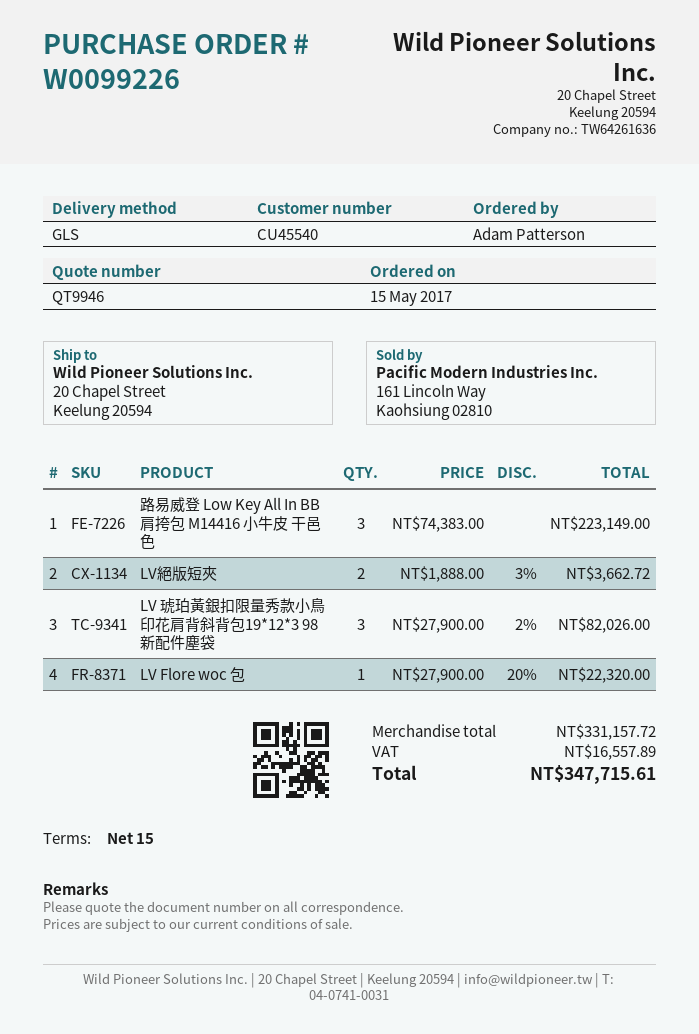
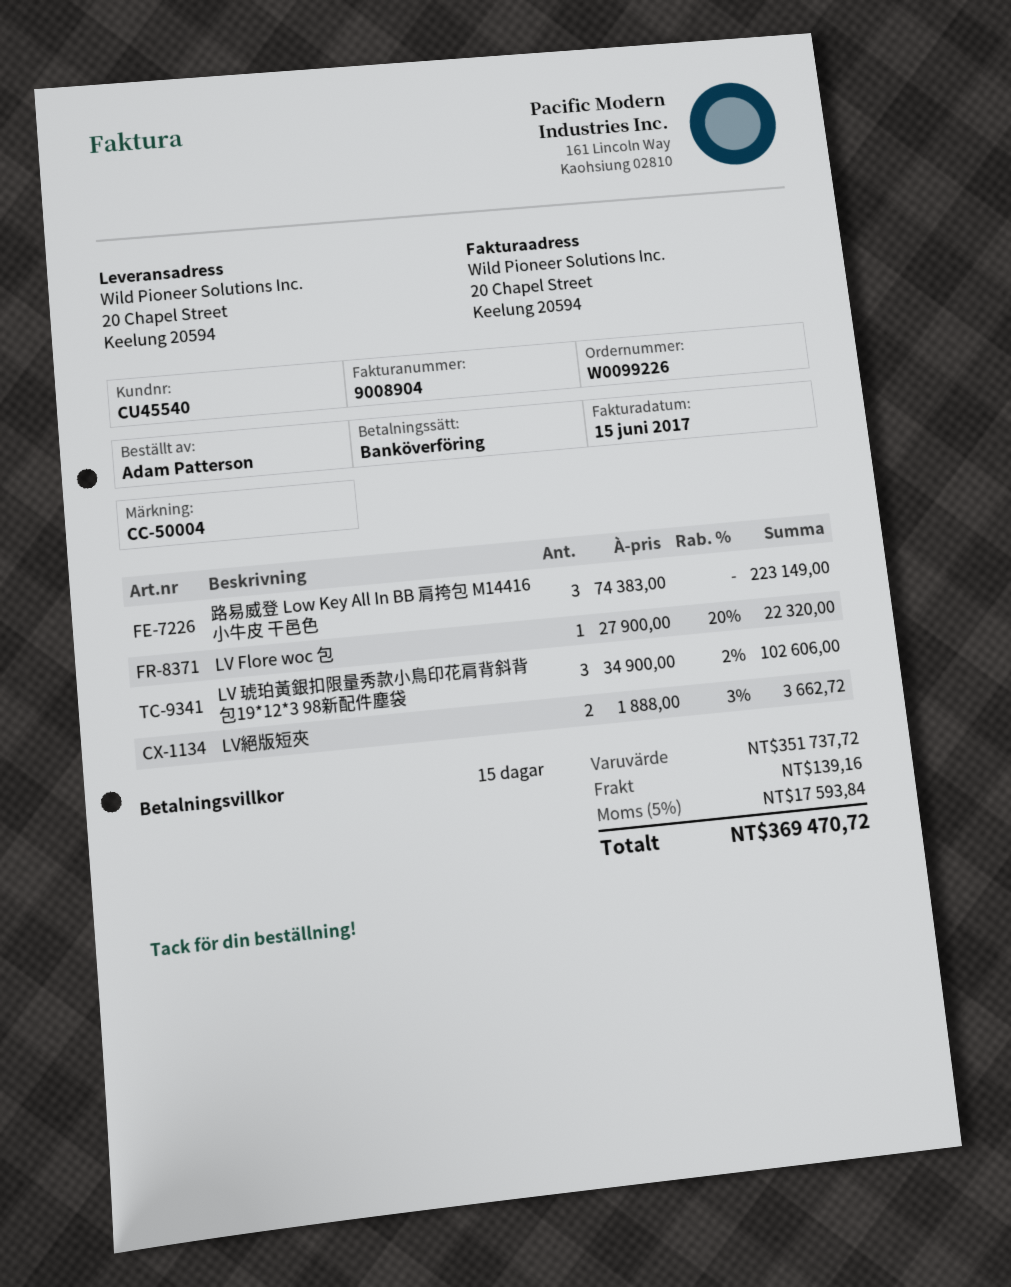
LV 琥珀黃銀扣限量秀款小鳥印花肩背斜背包19*12*3 98新配件塵袋: 3 x 27900.00 - 2% = 82026.00 -> 3 x 34900.00 - 2% = 102606.00
subtotal: 331157.72 -> 351737.72
shipping: none -> 139.16
tax: 16557.89 -> 17593.84
total: 347715.61 -> 369470.72

